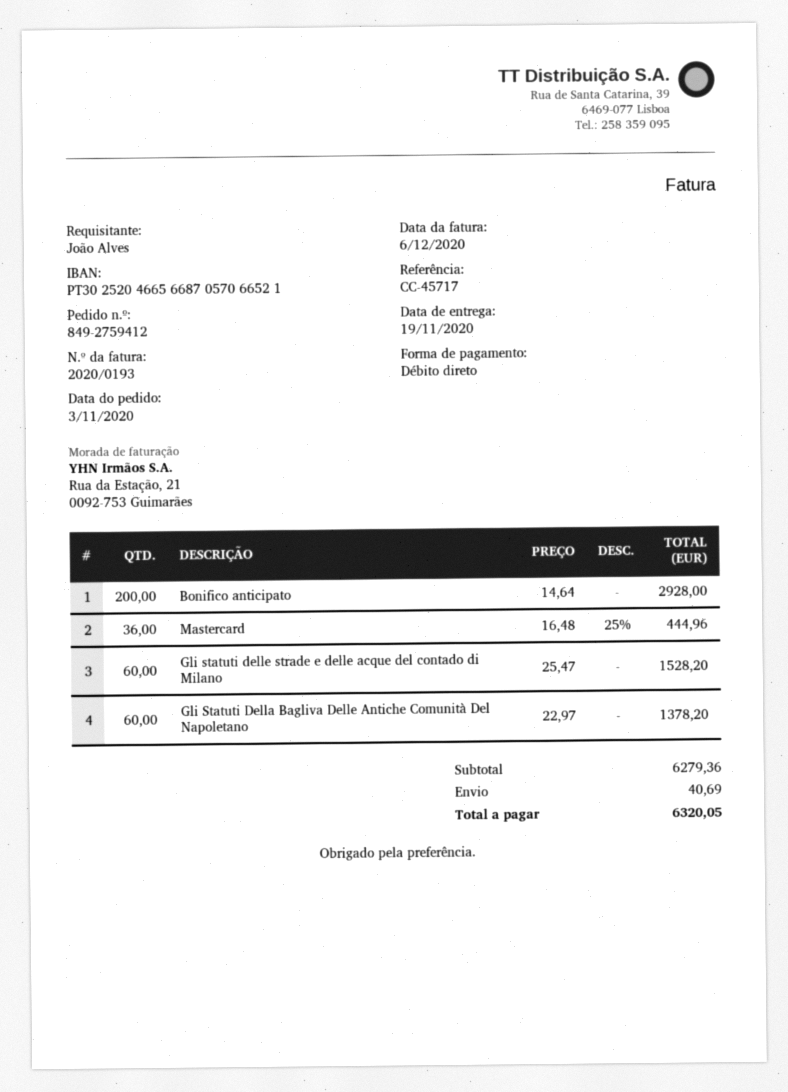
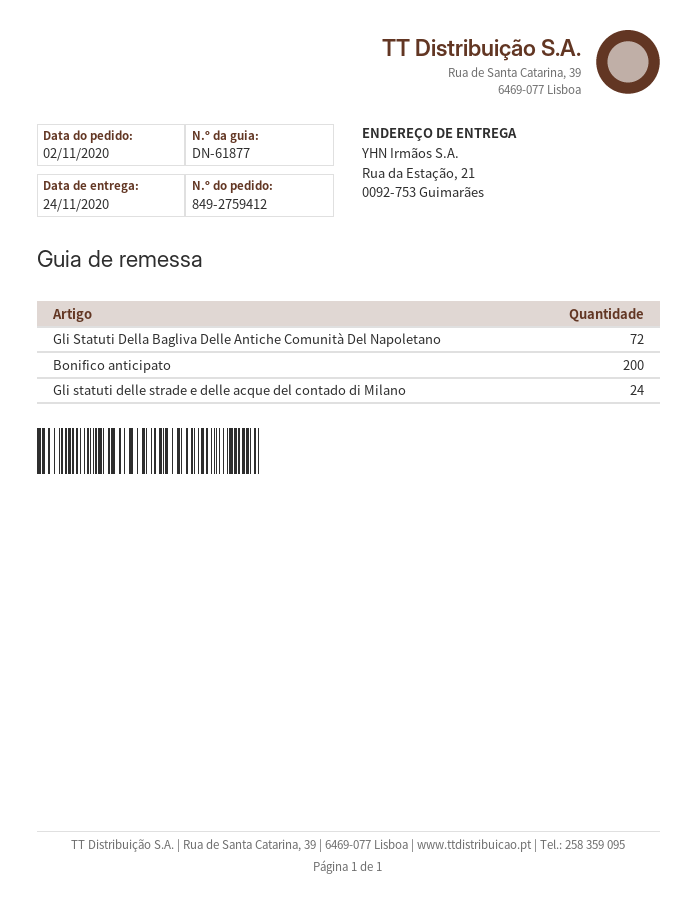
order date: 2020-11-03 -> 2020-11-02
delivery date: 2020-11-19 -> 2020-11-24
Mastercard: 36 -> none
Gli statuti delle strade e delle acque del contado di Milano: 60 -> 24
Gli Statuti Della Bagliva Delle Antiche Comunità Del Napoletano: 60 -> 72

